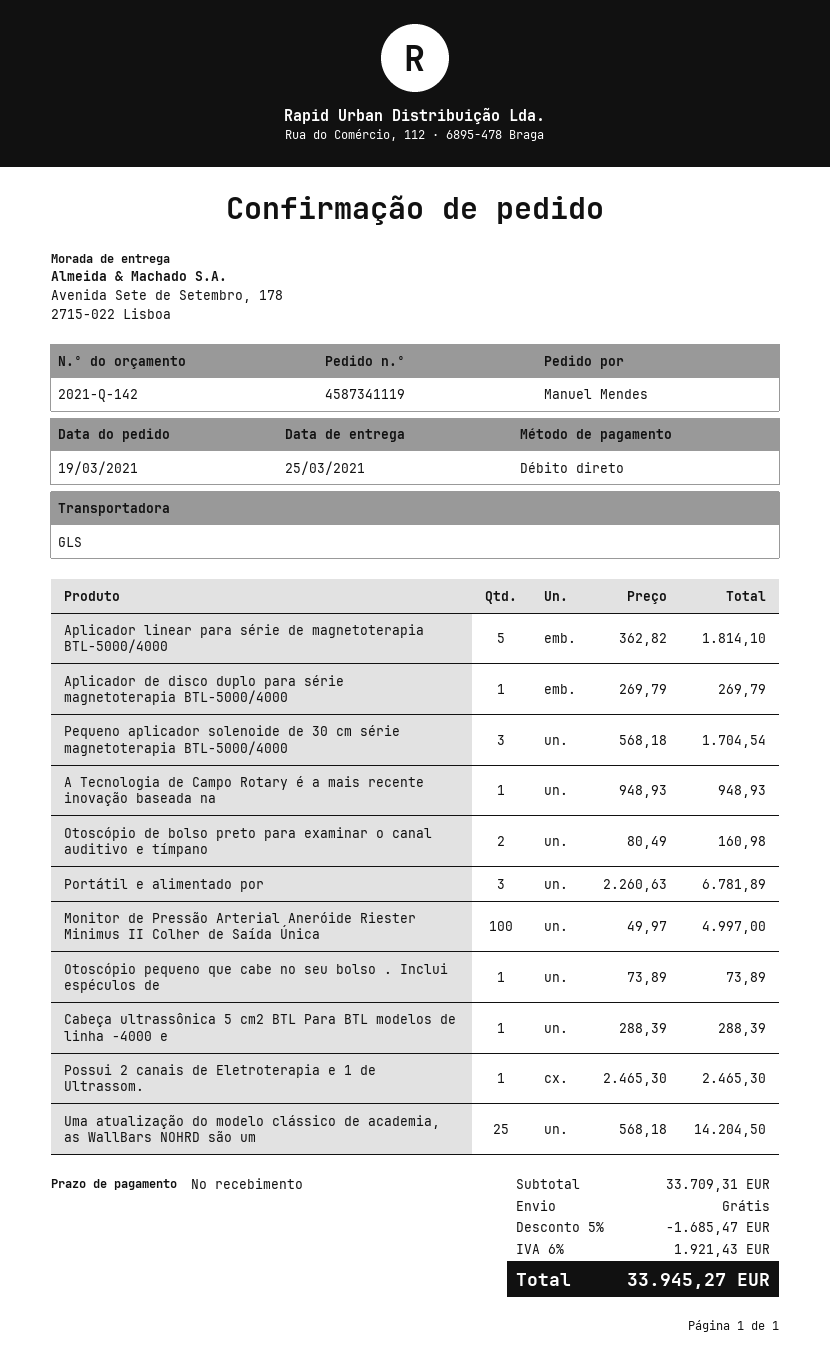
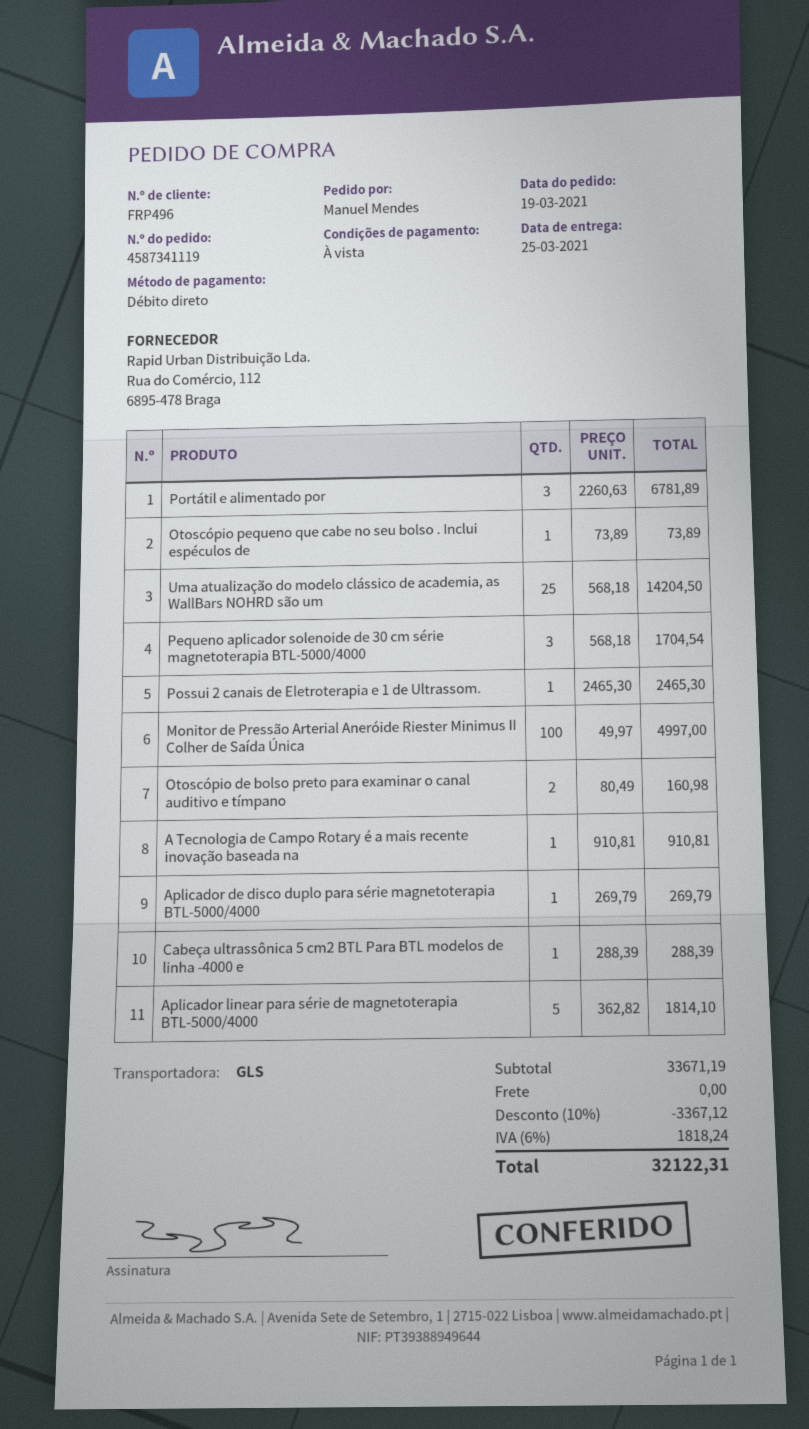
A Tecnologia de Campo Rotary é a mais recente inovação baseada na: 1 x 948.93 = 948.93 -> 1 x 910.81 = 910.81
subtotal: 33709.31 -> 33671.19
discount: 5% = 1685.47 -> 10% = 3367.12
tax: 6% = 1921.43 -> 6% = 1818.24
total: 33945.27 -> 32122.31

